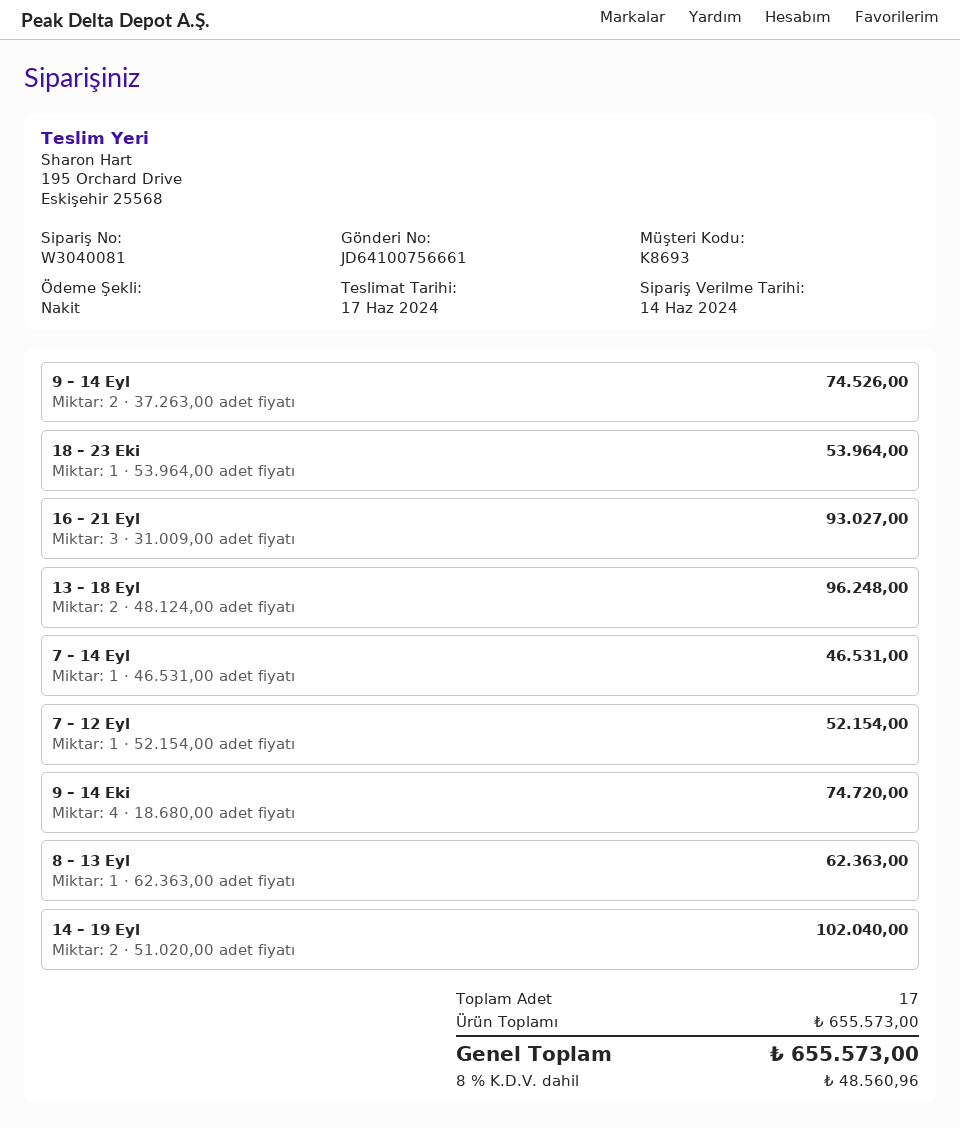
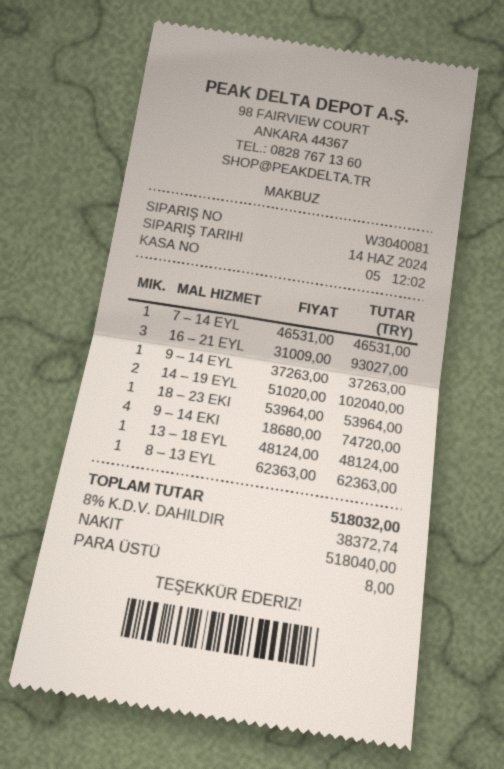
9 – 14 Eyl: 2 x 37263.00 = 74526.00 -> 1 x 37263.00 = 37263.00
13 – 18 Eyl: 2 x 48124.00 = 96248.00 -> 1 x 48124.00 = 48124.00
7 – 12 Eyl: 1 x 52154.00 = 52154.00 -> none
tax: 8% = 48560.96 -> 8% = 38372.74
total: 655573.00 -> 518032.00

